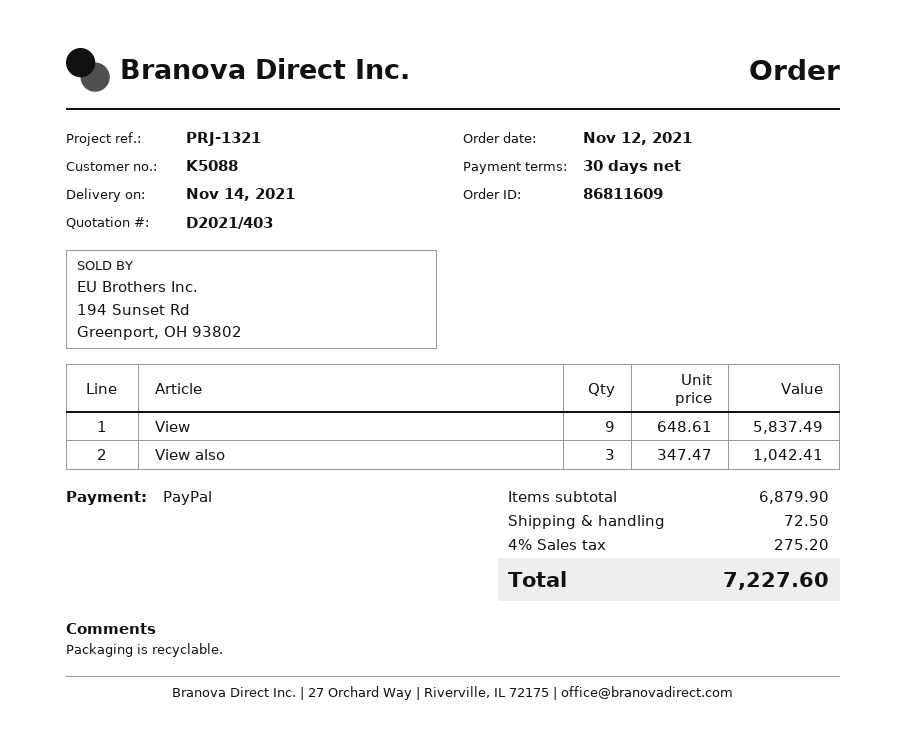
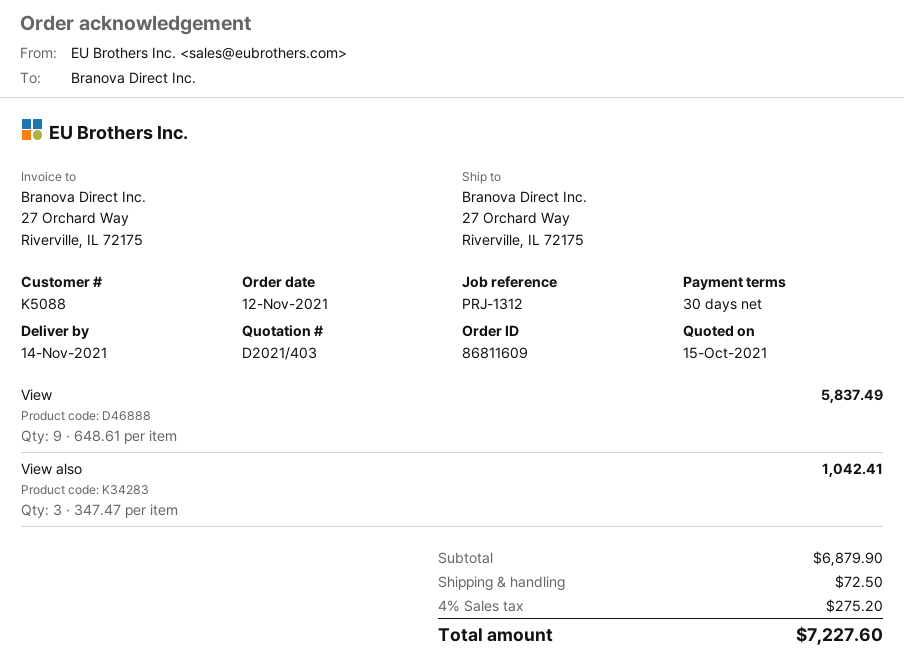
reference: PRJ-1321 -> PRJ-1312

